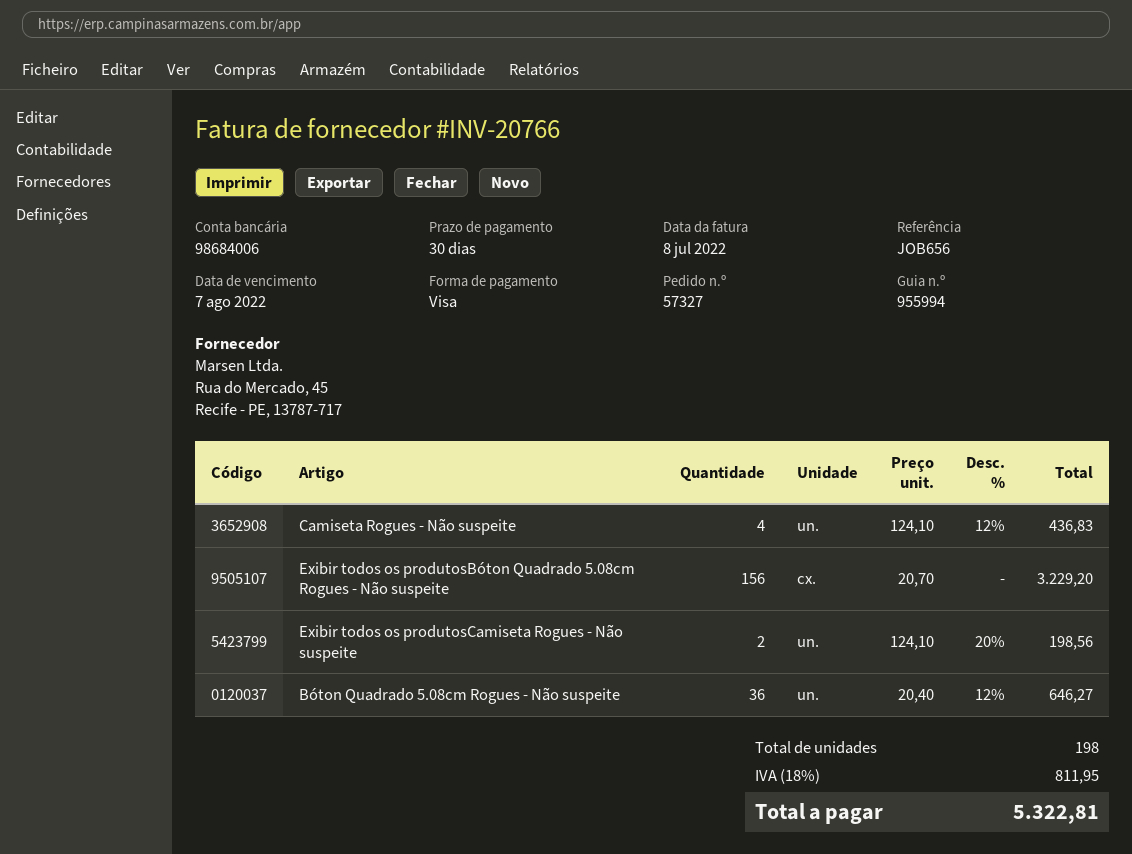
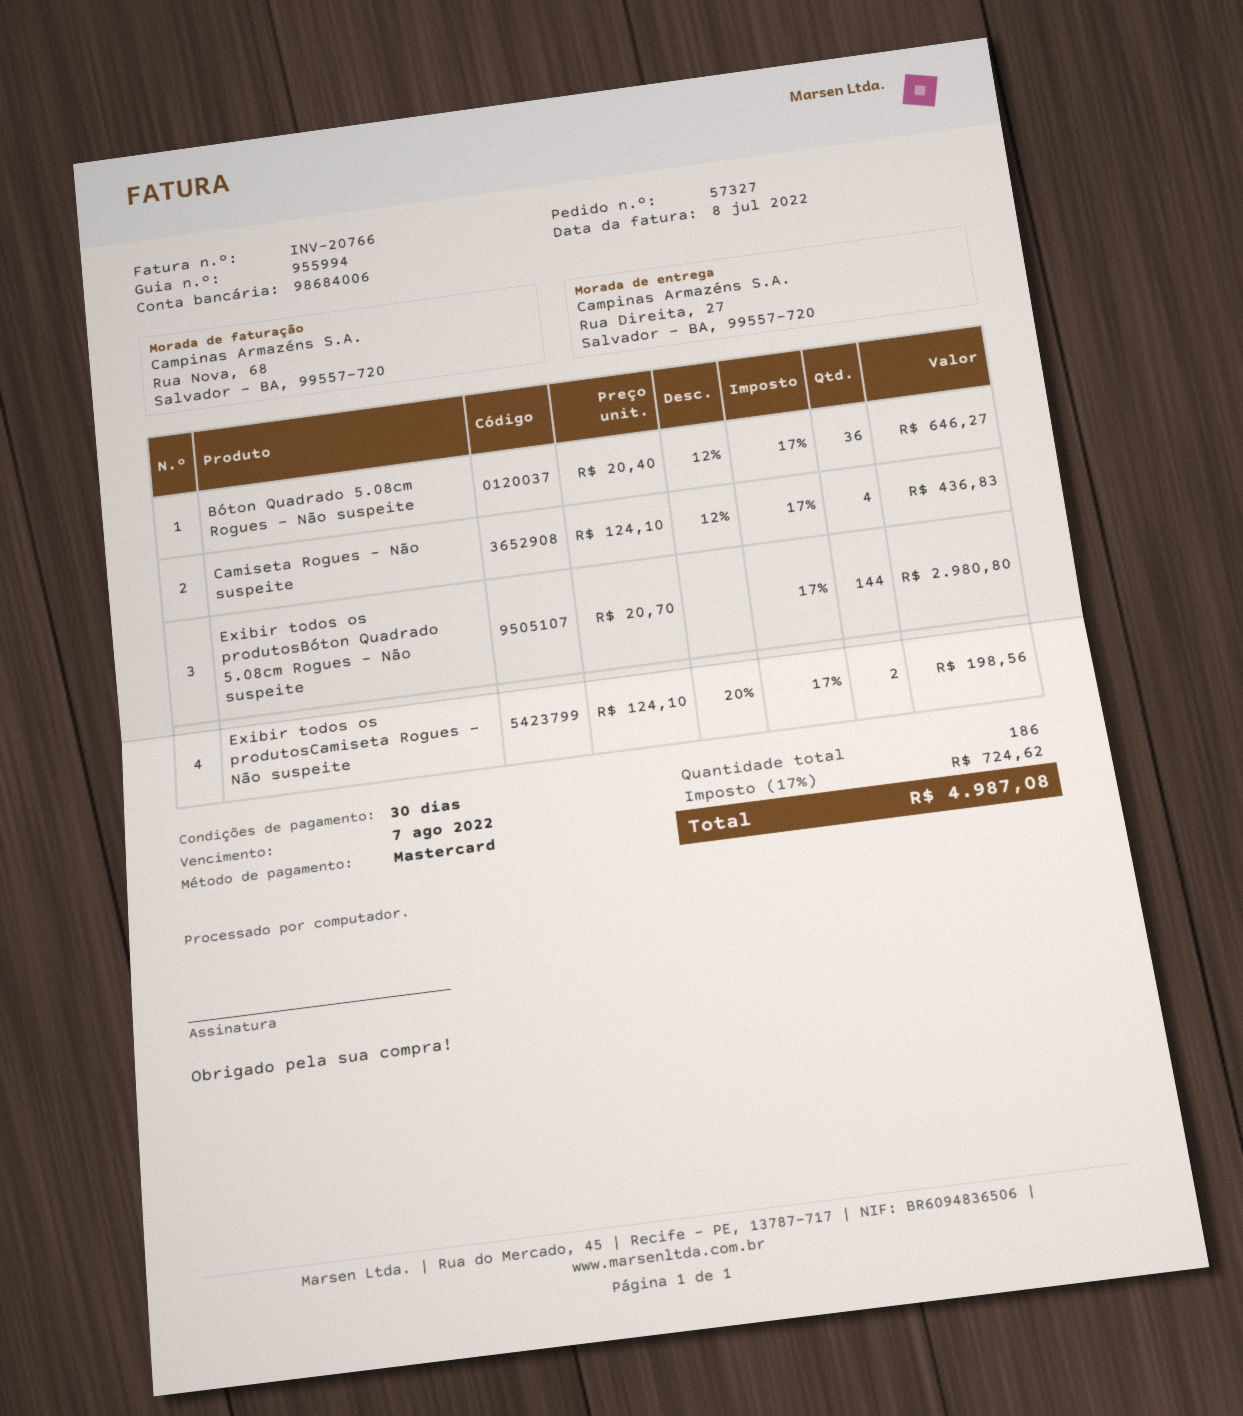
payment method: Visa -> Mastercard
Exibir todos os produtosBóton Quadrado 5.08cm Rogues - Não suspeite: 156 x 20.70 = 3229.20 -> 144 x 20.70 = 2980.80
total quantity: 198 -> 186
tax: 18% = 811.95 -> 17% = 724.62
total: 5322.81 -> 4987.08

